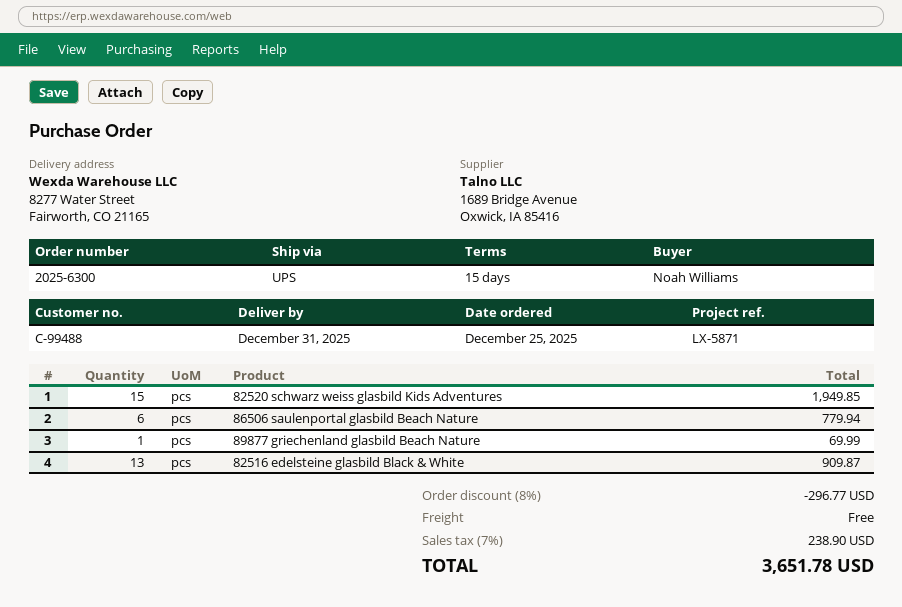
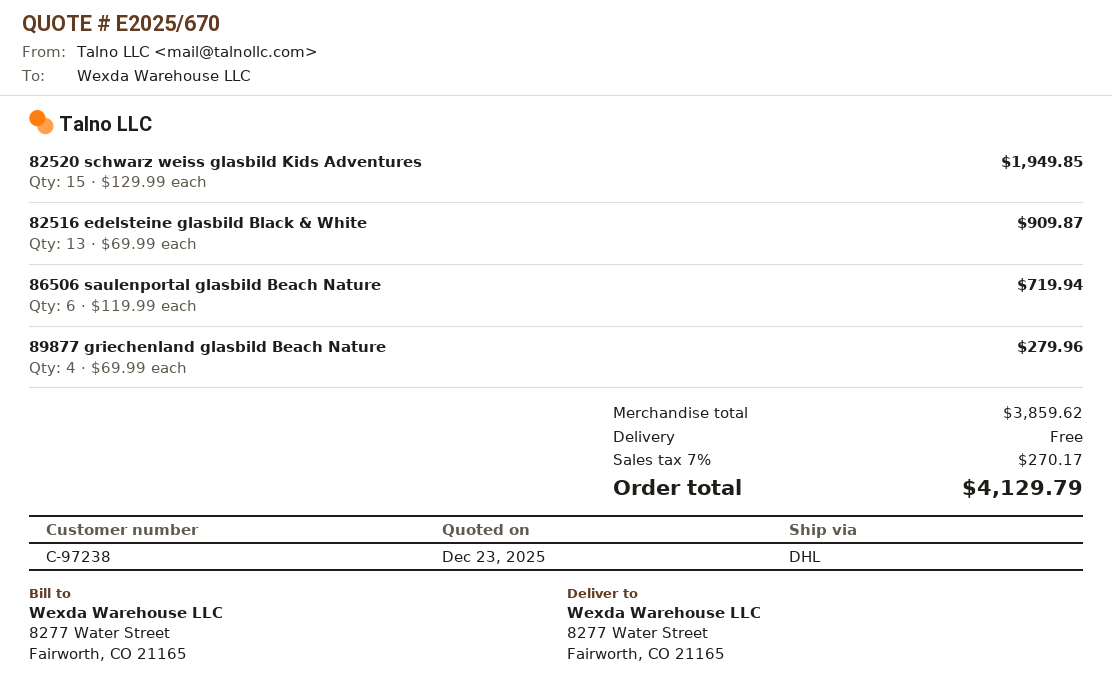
customer number: C-99488 -> C-97238
shipping method: UPS -> DHL
86506 saulenportal glasbild Beach Nature: 6 for 779.94 -> 6 for 719.94
89877 griechenland glasbild Beach Nature: 1 for 69.99 -> 4 for 279.96
discount: 8% = 296.77 -> none
tax: 7% = 238.90 -> 7% = 270.17
total: 3651.78 -> 4129.79

